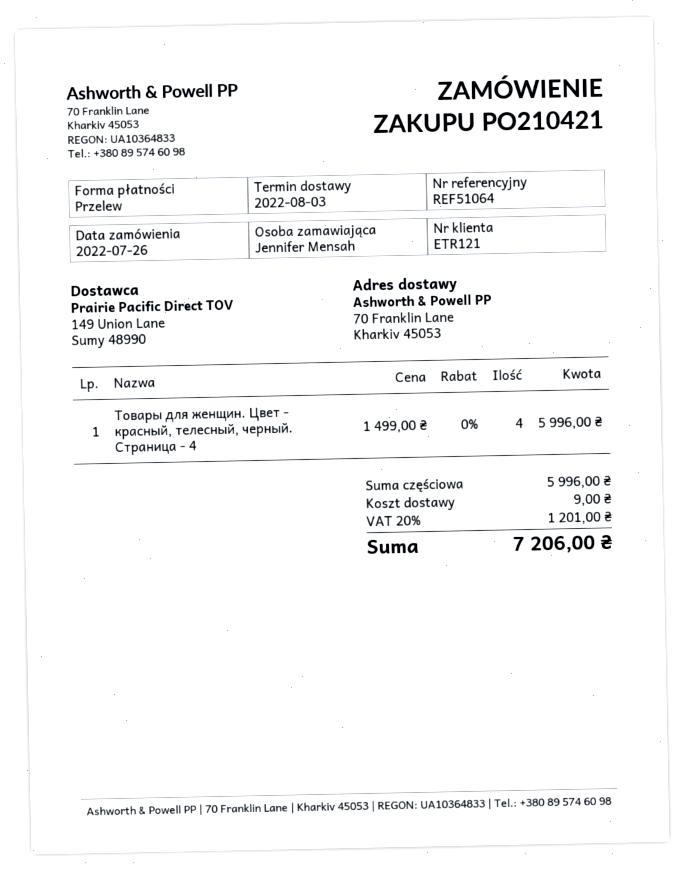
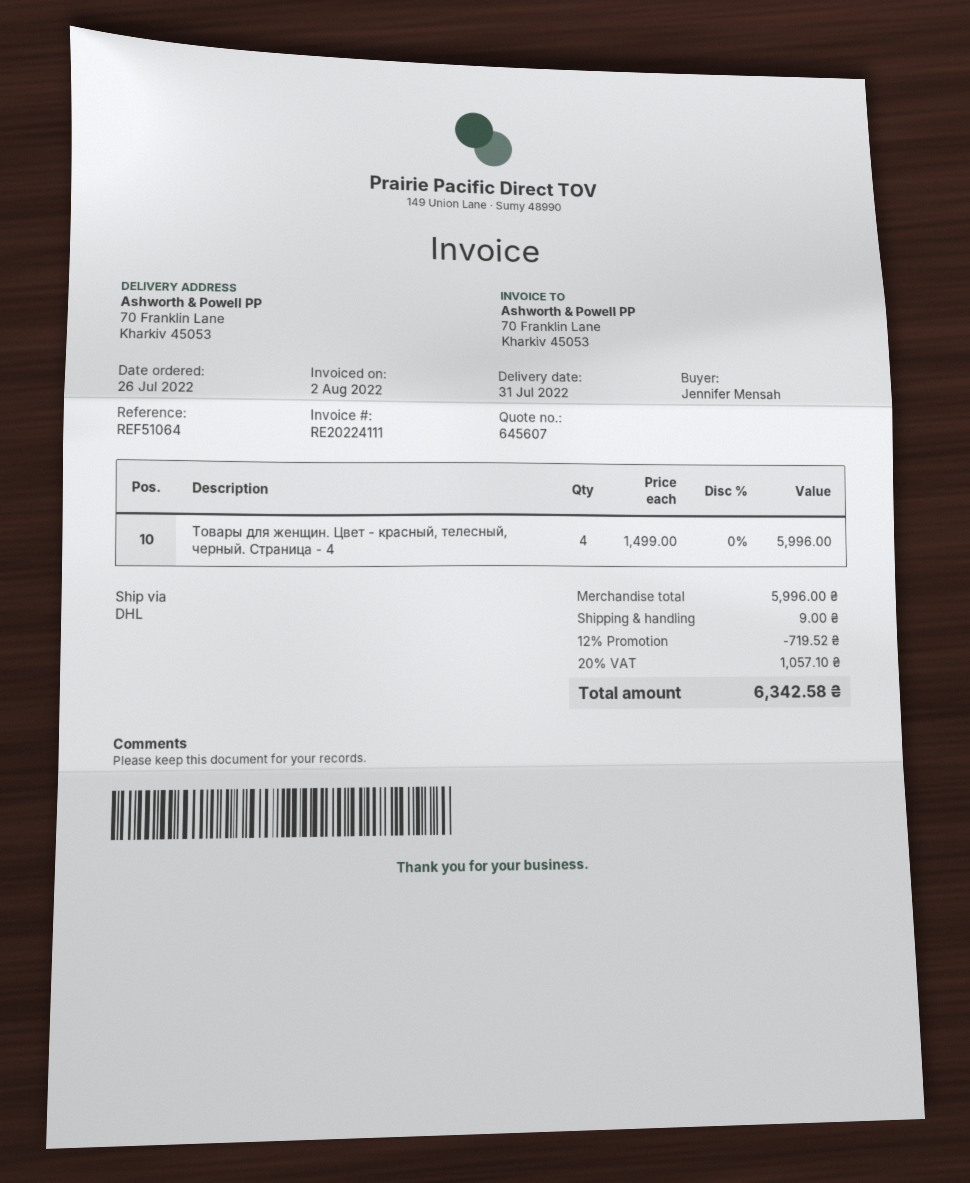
delivery date: 2022-08-03 -> 2022-07-31
discount: none -> 12% = 719.52
tax: 20% = 1201.00 -> 20% = 1057.10
total: 7206.00 -> 6342.58

